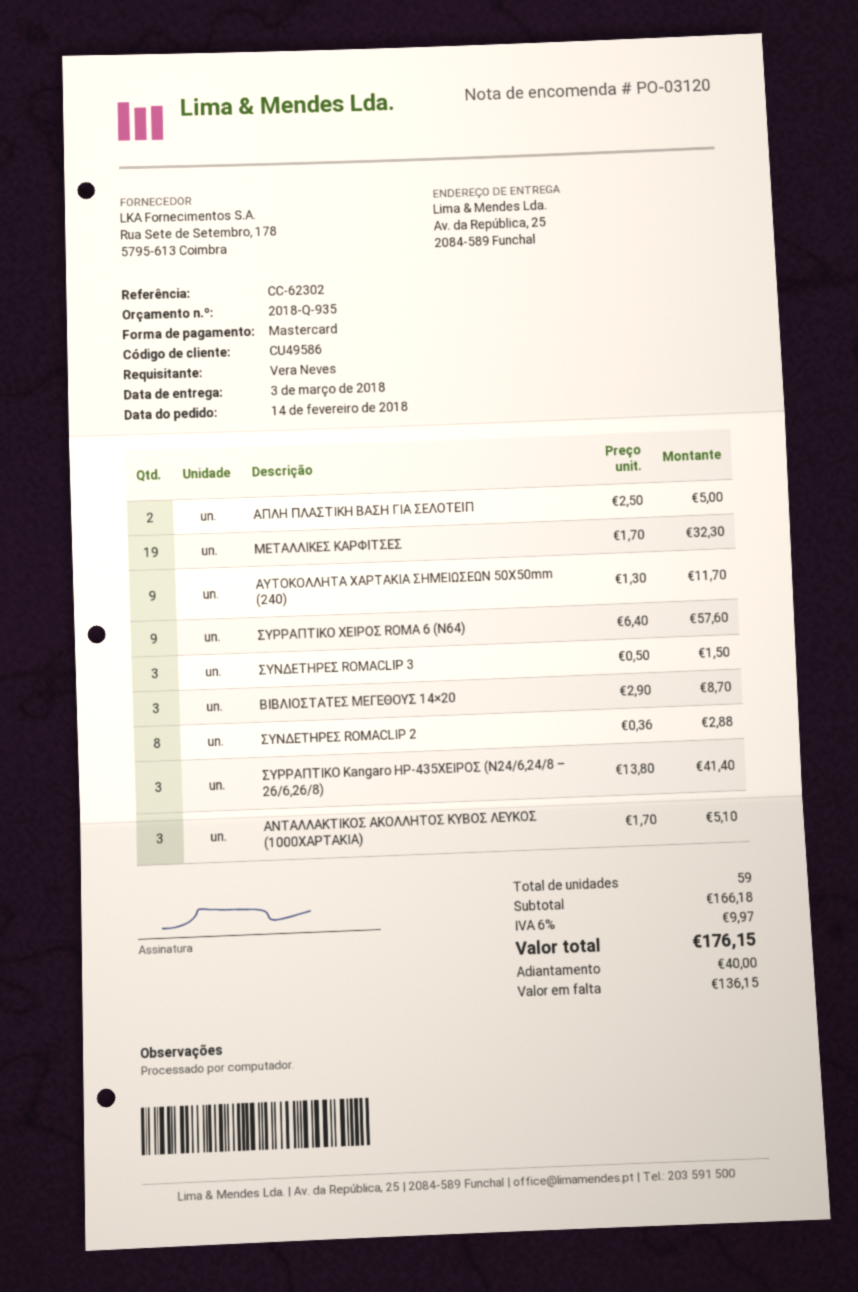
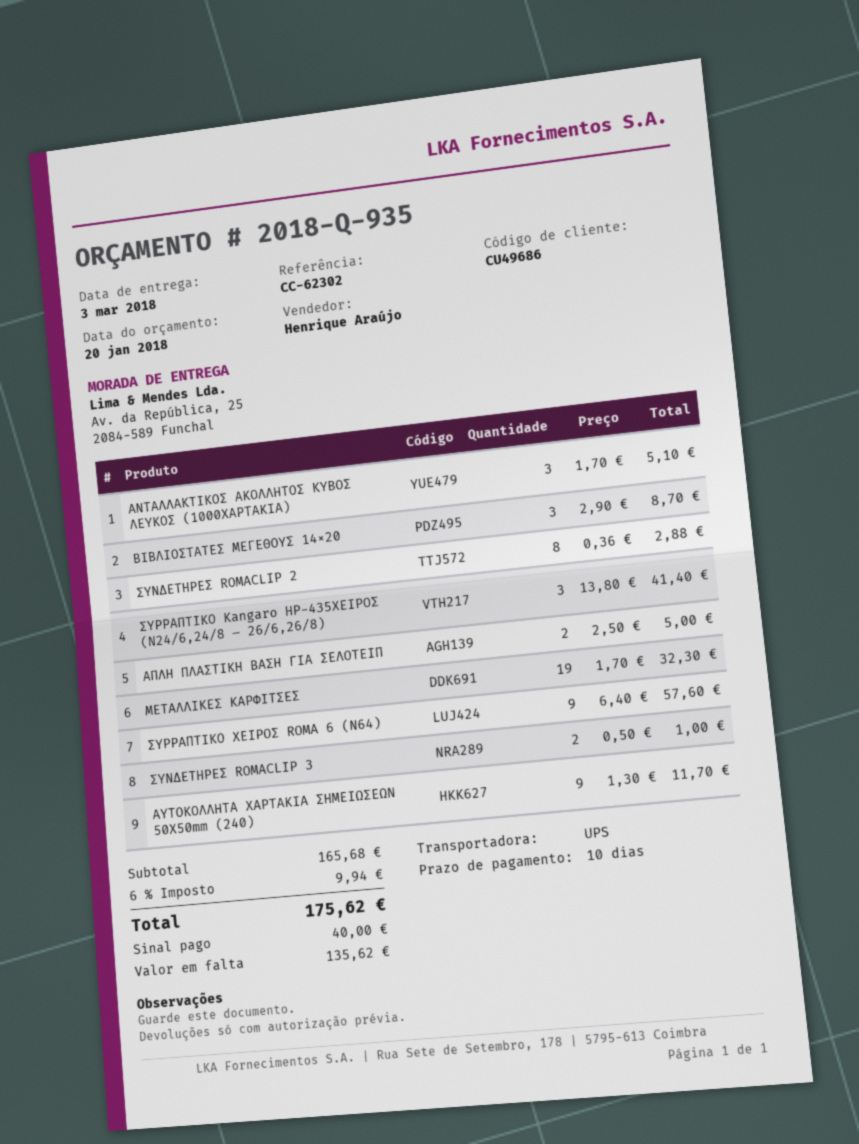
customer number: CU49586 -> CU49686
ΣΥΝΔΕΤΗΡΕΣ ROMACLIP 3: 3 x 0.50 = 1.50 -> 2 x 0.50 = 1.00
subtotal: 166.18 -> 165.68
tax: 6% = 9.97 -> 6% = 9.94
total: 176.15 -> 175.62
balance: 136.15 -> 135.62

